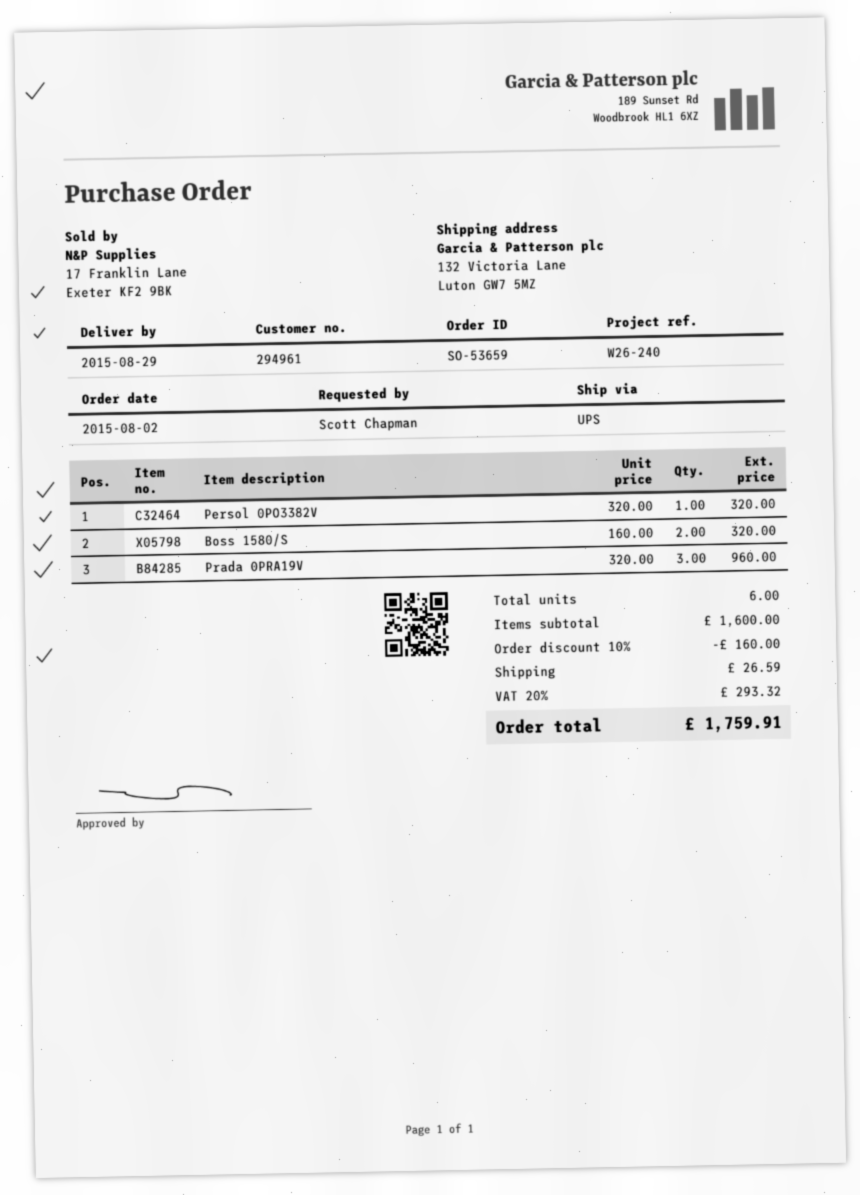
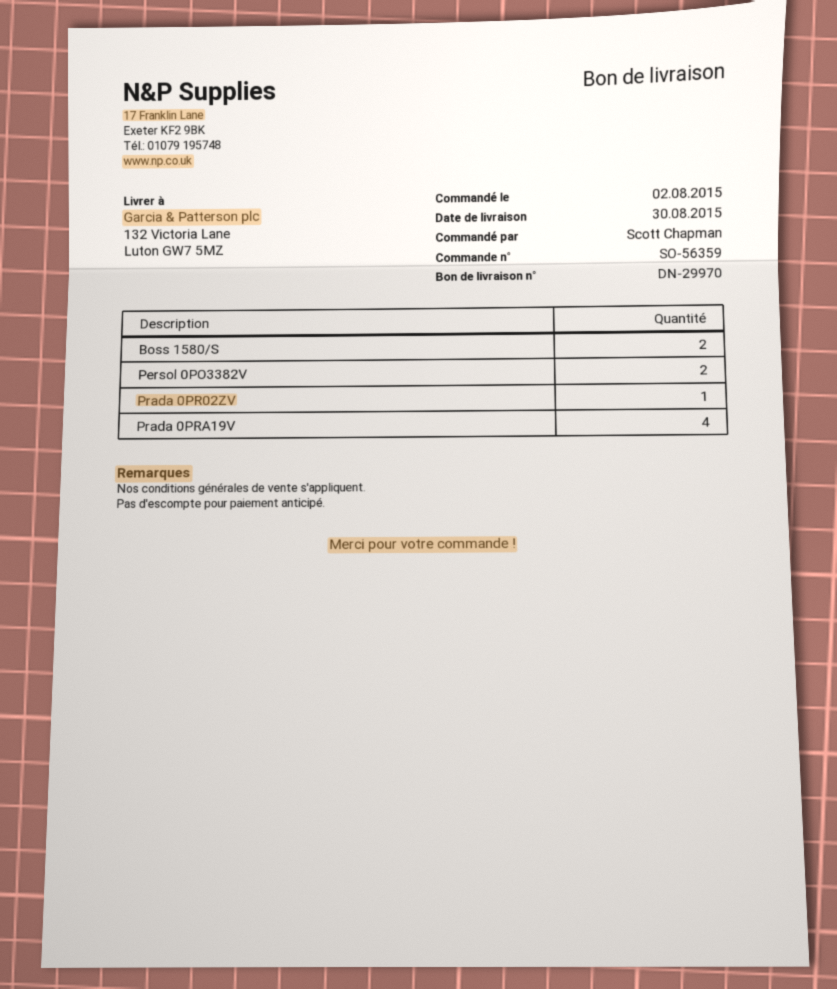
order number: SO-53659 -> SO-56359
delivery date: 2015-08-29 -> 2015-08-30
Persol 0PO3382V: 1 -> 2
Prada 0PRA19V: 3 -> 4
Prada 0PR02ZV: none -> 1

